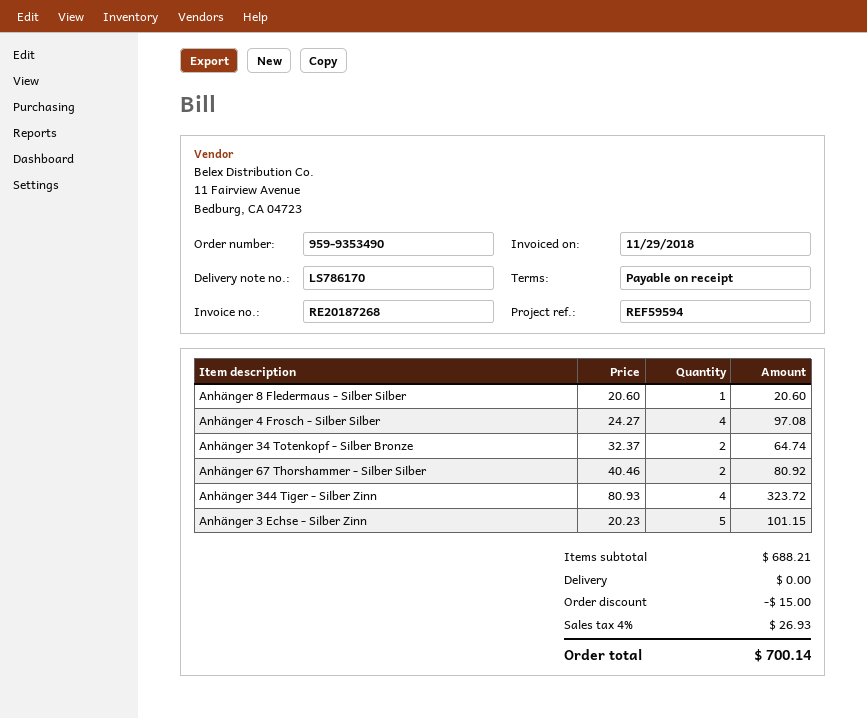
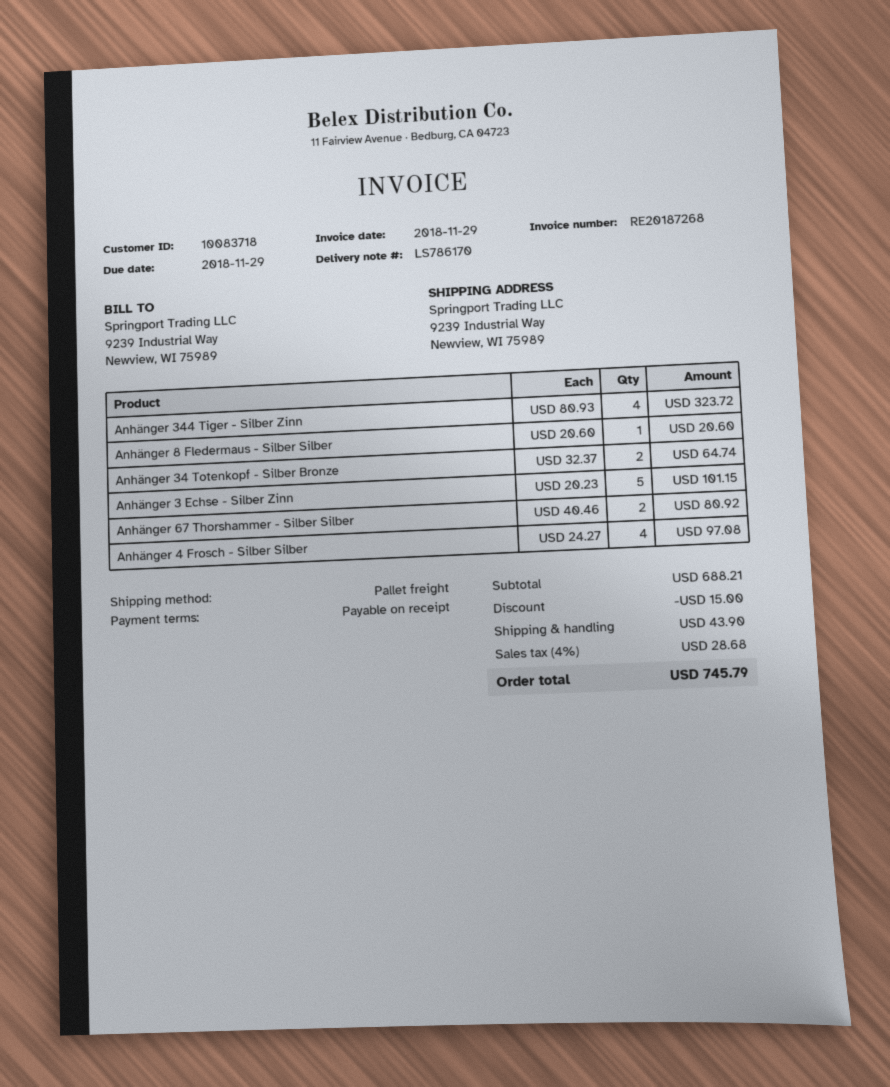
shipping: 0.00 -> 43.90
tax: 4% = 26.93 -> 4% = 28.68
total: 700.14 -> 745.79

